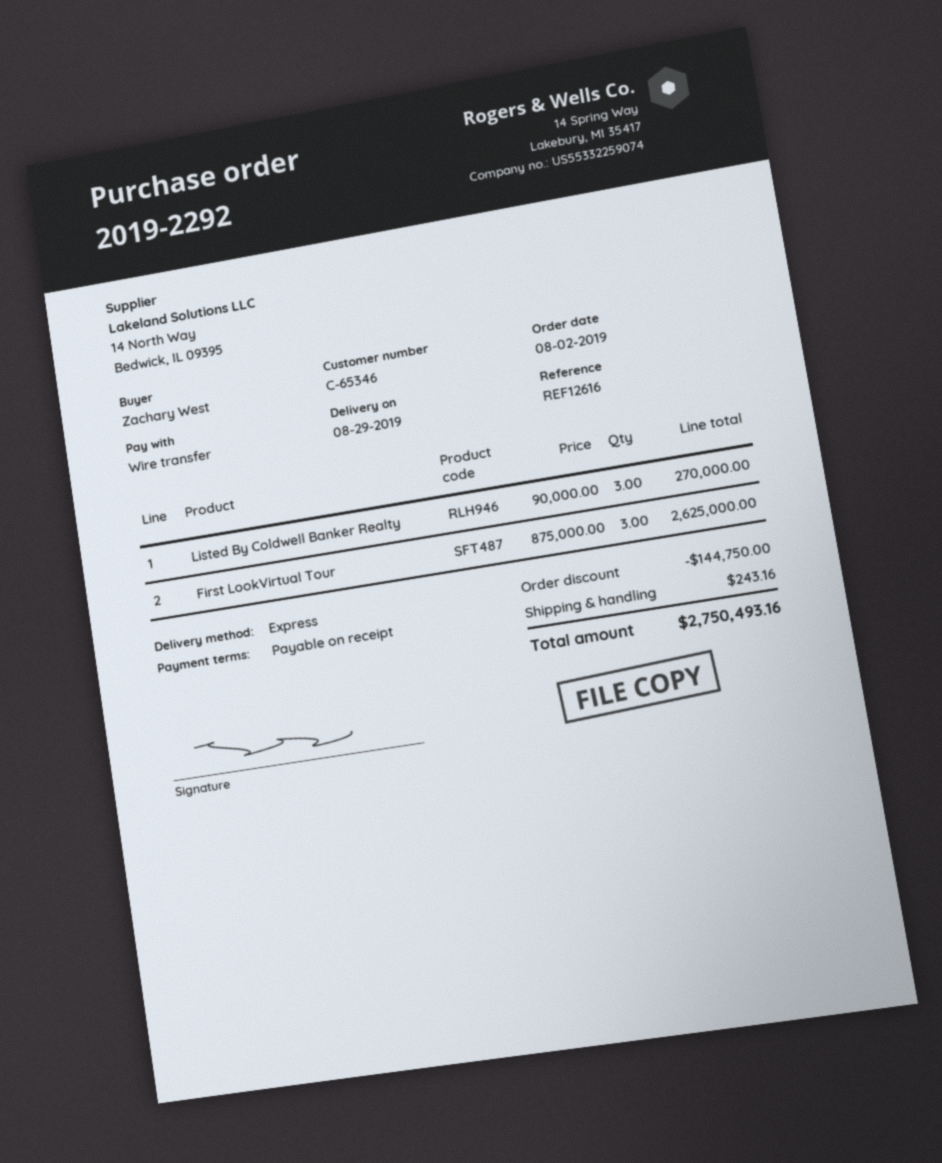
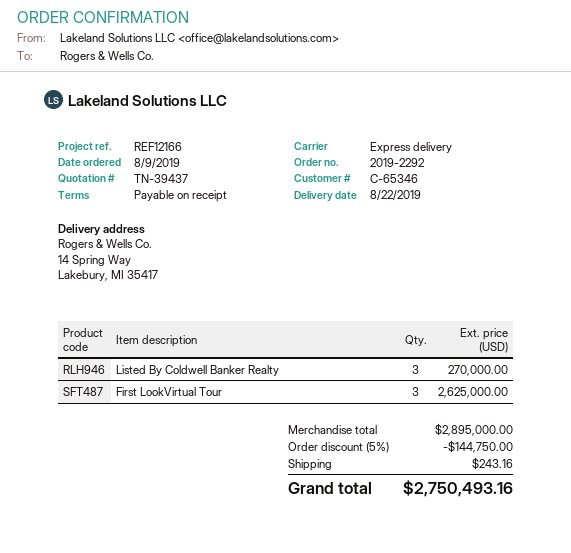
order date: 2019-08-02 -> 2019-08-09
delivery date: 2019-08-29 -> 2019-08-22
reference: REF12616 -> REF12166

